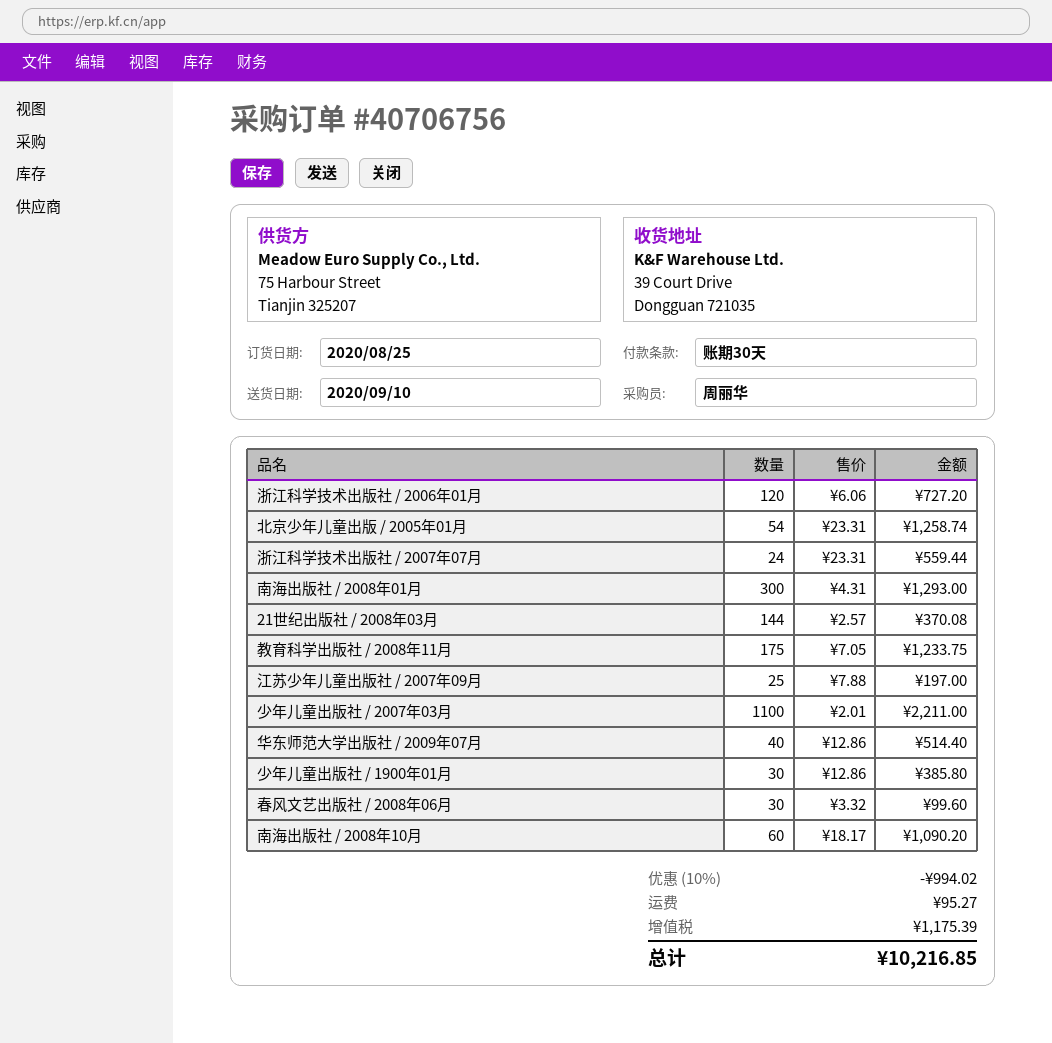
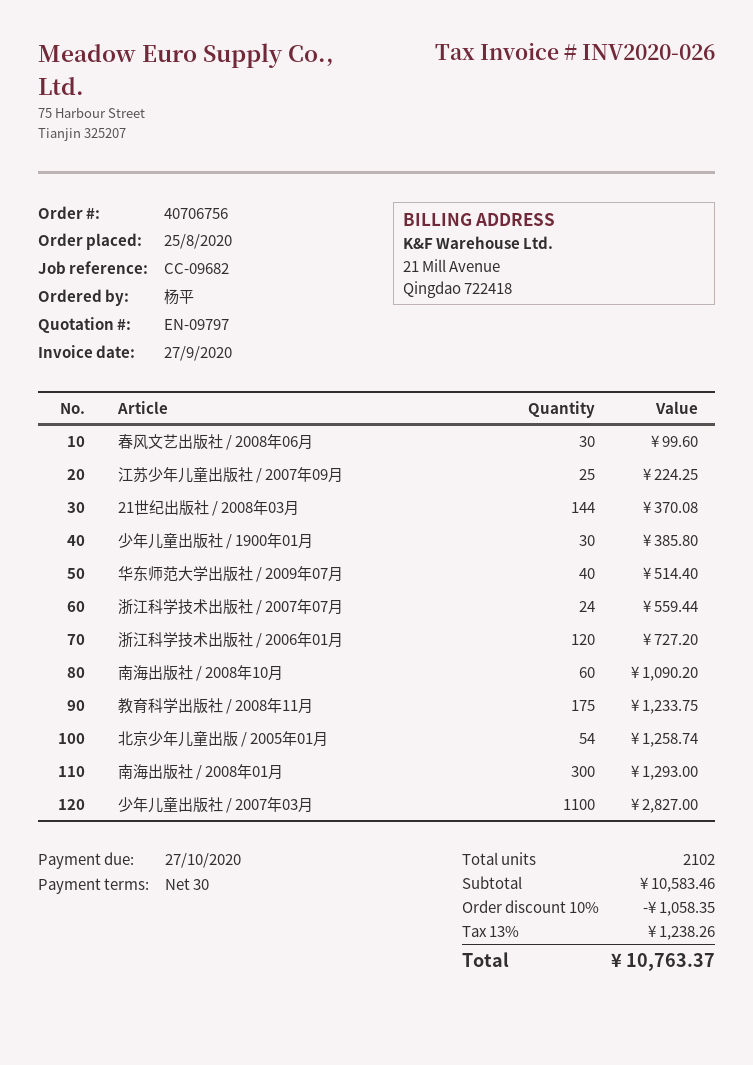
ordered by: 周丽华 -> 杨平
江苏少年儿童出版社 / 2007年09月: 25 for 197.00 -> 25 for 224.25
少年儿童出版社 / 2007年03月: 1100 for 2211.00 -> 1100 for 2827.00
discount: 10% = 994.02 -> 10% = 1058.35
shipping: 95.27 -> none
tax: 1175.39 -> 1238.26
total: 10216.85 -> 10763.37

